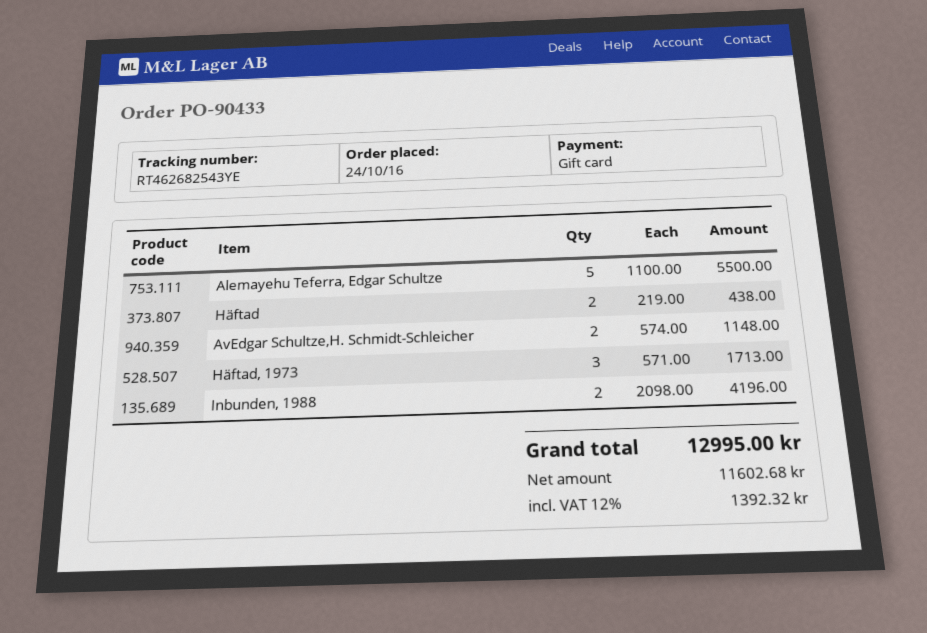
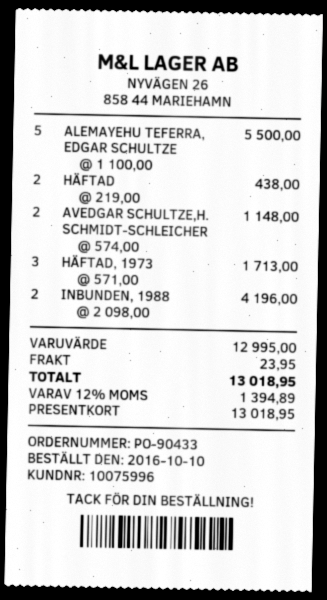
order date: 2016-10-24 -> 2016-10-10
shipping: none -> 23.95
tax: 12% = 1392.32 -> 12% = 1394.89
total: 12995.00 -> 13018.95

